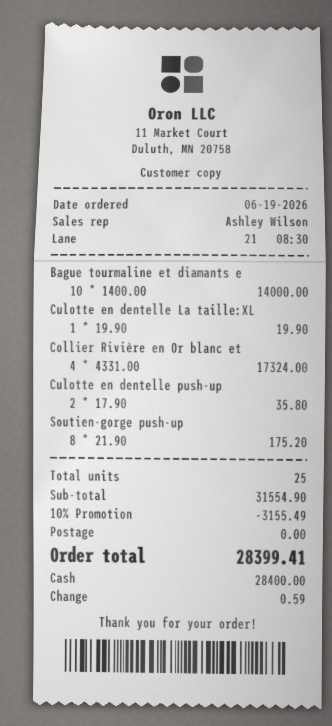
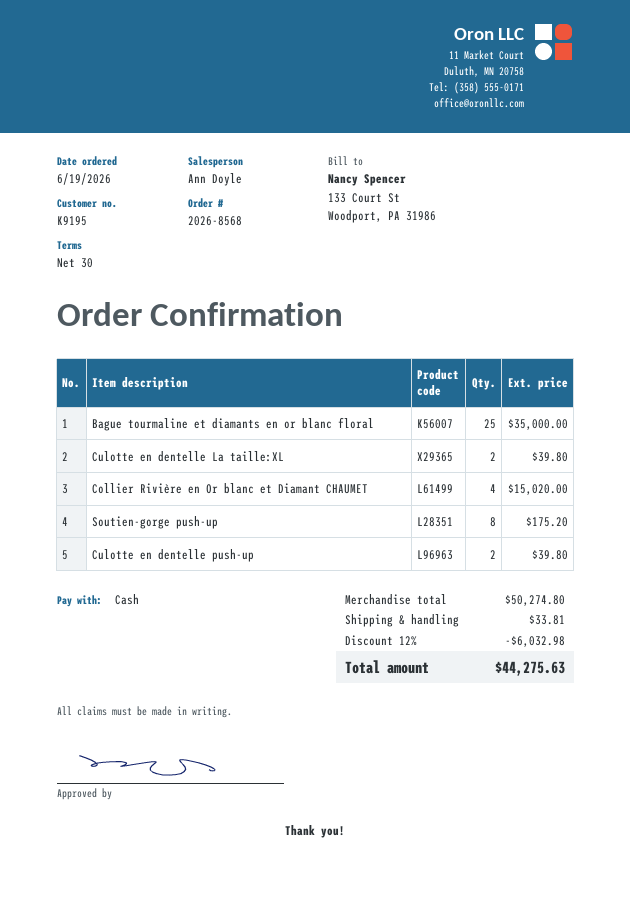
sales rep: Ashley Wilson -> Ann Doyle
Bague tourmaline et diamants e: 10 for 14000.00 -> 25 for 35000.00
Culotte en dentelle La taille:XL: 1 for 19.90 -> 2 for 39.80
Collier Rivière en Or blanc et: 4 for 17324.00 -> 4 for 15020.00
Culotte en dentelle push-up: 2 for 35.80 -> 2 for 39.80
subtotal: 31554.90 -> 50274.80
discount: 10% = 3155.49 -> 12% = 6032.98
shipping: 0.00 -> 33.81
total: 28399.41 -> 44275.63

